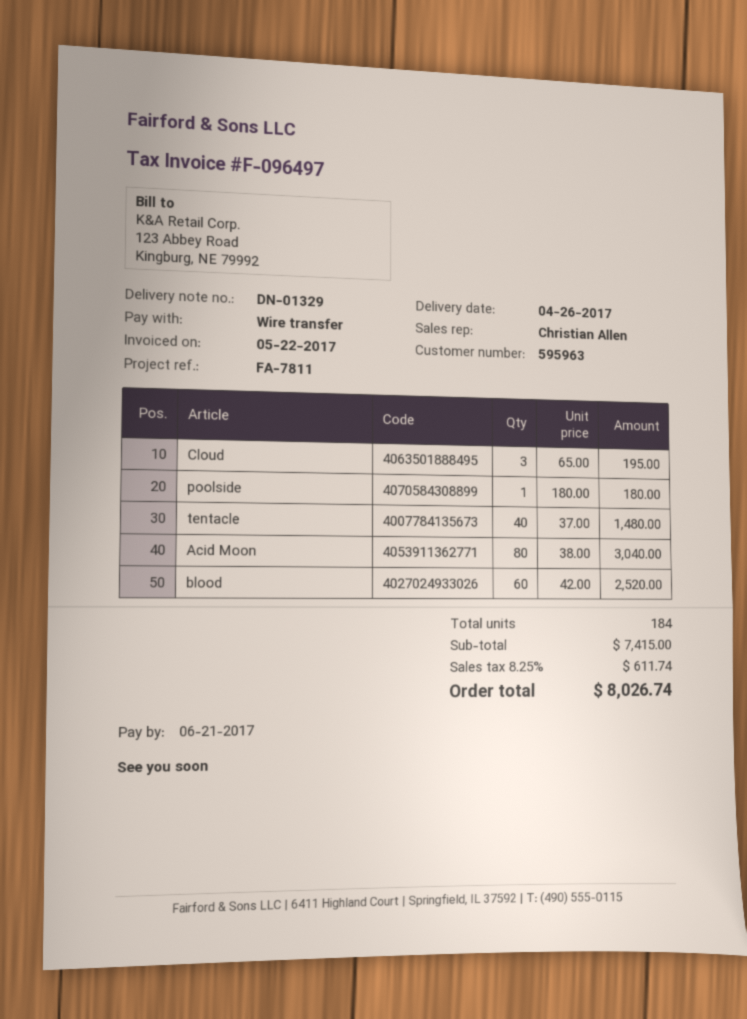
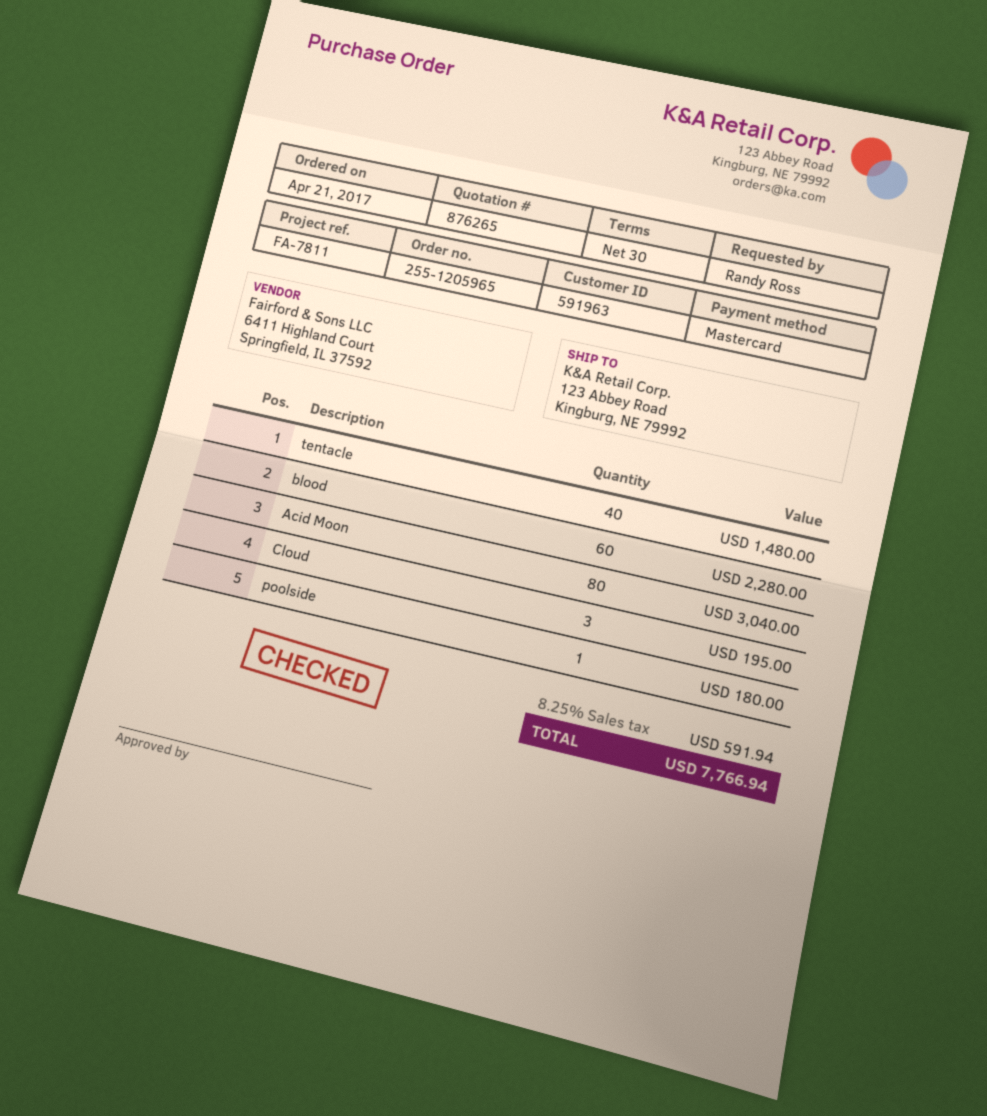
customer number: 595963 -> 591963
payment method: bank transfer -> Mastercard
blood: 60 for 2520.00 -> 60 for 2280.00
tax: 8.25% = 611.74 -> 8.25% = 591.94
total: 8026.74 -> 7766.94

